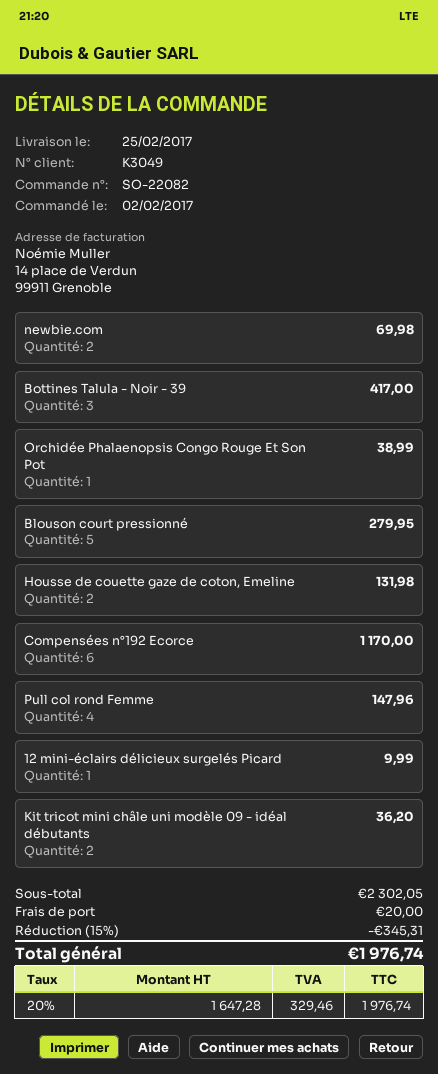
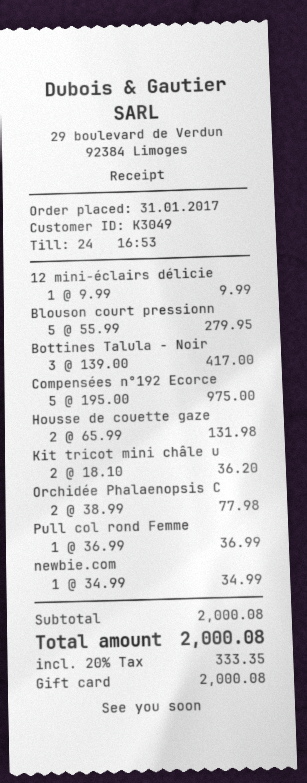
order date: 2017-02-02 -> 2017-01-31
newbie.com: 2 for 69.98 -> 1 for 34.99
Orchidée Phalaenopsis Congo Rouge Et Son Pot: 1 for 38.99 -> 2 for 77.98
Compensées n°192 Ecorce: 6 for 1170.00 -> 5 for 975.00
Pull col rond Femme: 4 for 147.96 -> 1 for 36.99
subtotal: 2302.05 -> 2000.08
discount: 15% = 345.31 -> none
shipping: 20.00 -> none
tax: 20% = 329.46 -> 20% = 333.35
total: 1976.74 -> 2000.08

